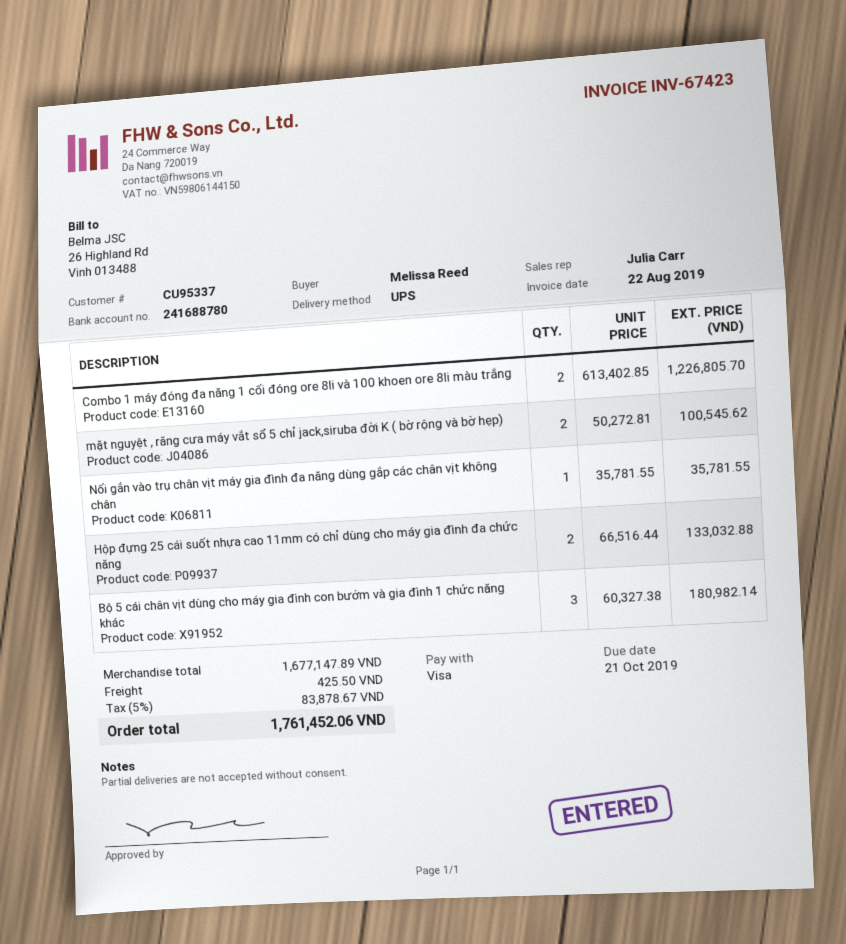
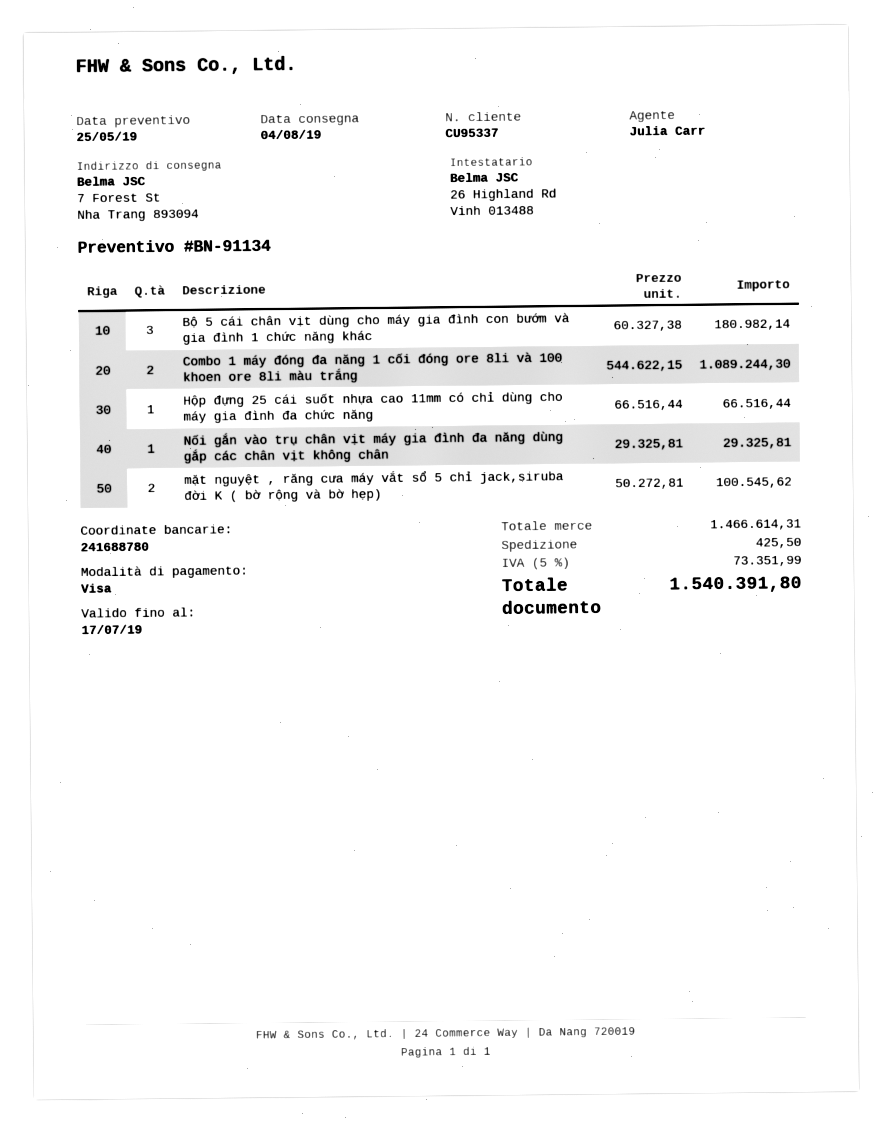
Combo 1 máy đóng đa năng 1 cối đóng ore 8li và 100 khoen ore 8li màu trắng: 2 x 613402.85 = 1226805.70 -> 2 x 544622.15 = 1089244.30
Nối gắn vào trụ chân vịt máy gia đình đa năng dùng gắp các chân vịt không chân: 1 x 35781.55 = 35781.55 -> 1 x 29325.81 = 29325.81
Hộp đựng 25 cái suốt nhựa cao 11mm có chỉ dùng cho máy gia đình đa chức năng: 2 x 66516.44 = 133032.88 -> 1 x 66516.44 = 66516.44
subtotal: 1677147.89 -> 1466614.31
tax: 5% = 83878.67 -> 5% = 73351.99
total: 1761452.06 -> 1540391.80

